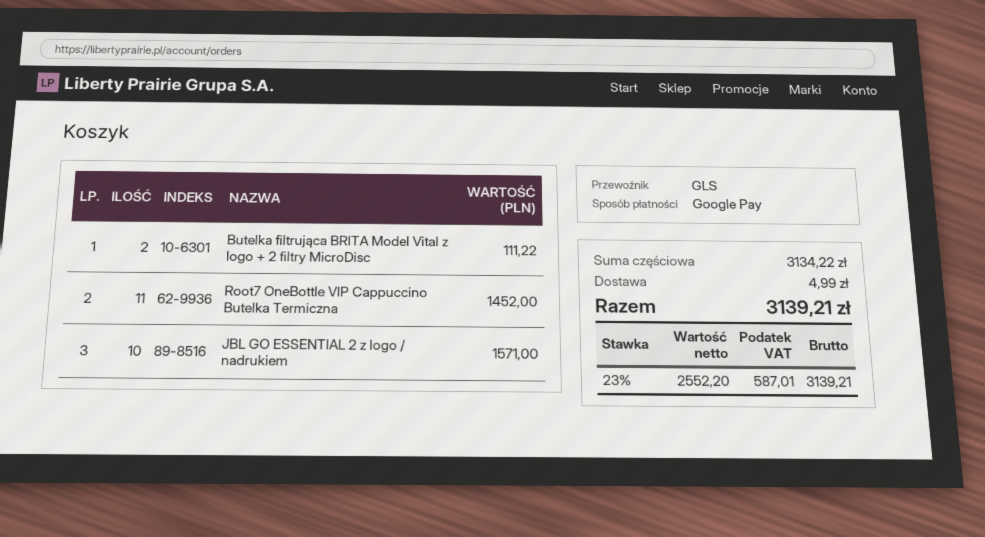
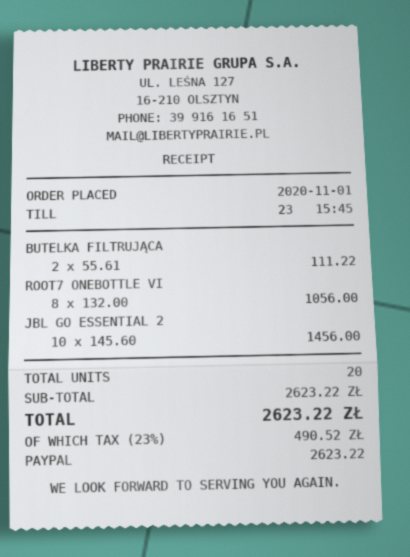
payment method: Google Pay -> PayPal
Root7 OneBottle VIP Cappuccino Butelka Termiczna: 11 for 1452.00 -> 8 for 1056.00
JBL GO ESSENTIAL 2 z logo / nadrukiem: 10 for 1571.00 -> 10 for 1456.00
subtotal: 3134.22 -> 2623.22
shipping: 4.99 -> none
tax: 23% = 587.01 -> 23% = 490.52
total: 3139.21 -> 2623.22

